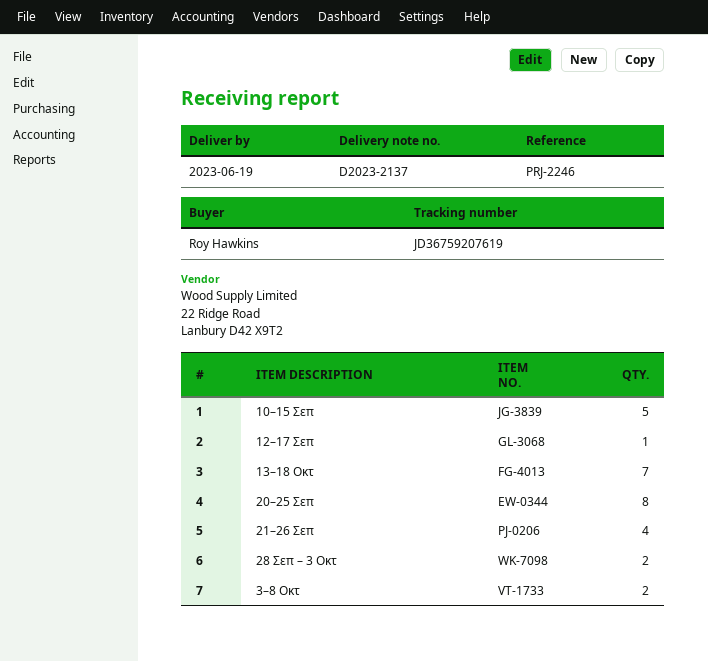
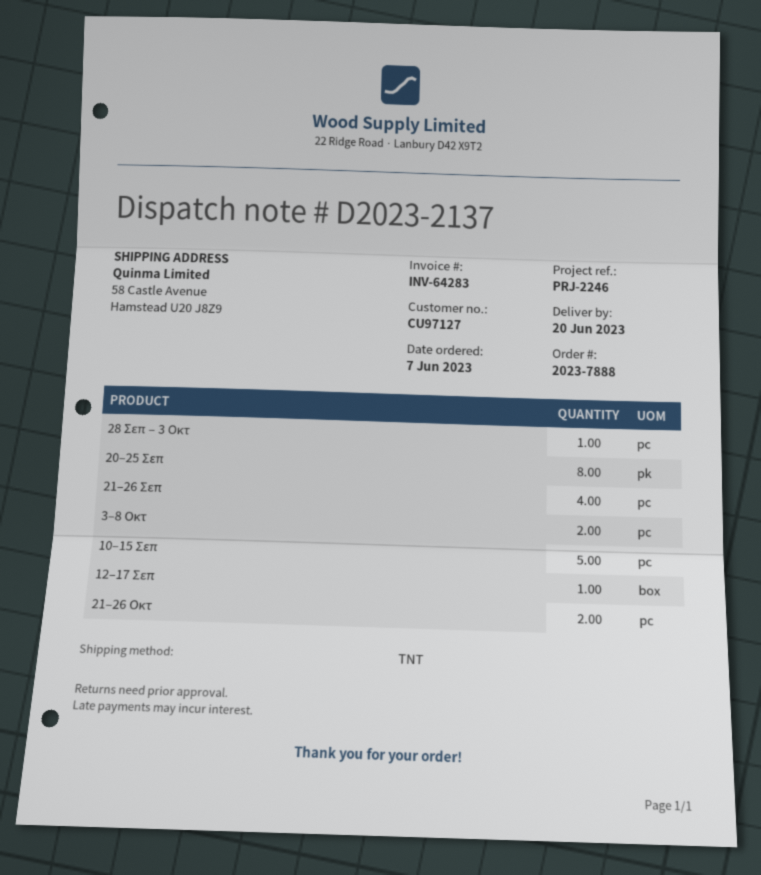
delivery date: 2023-06-19 -> 2023-06-20
13–18 Οκτ: 7 -> none
28 Σεπ – 3 Οκτ: 2 -> 1
21–26 Οκτ: none -> 2

